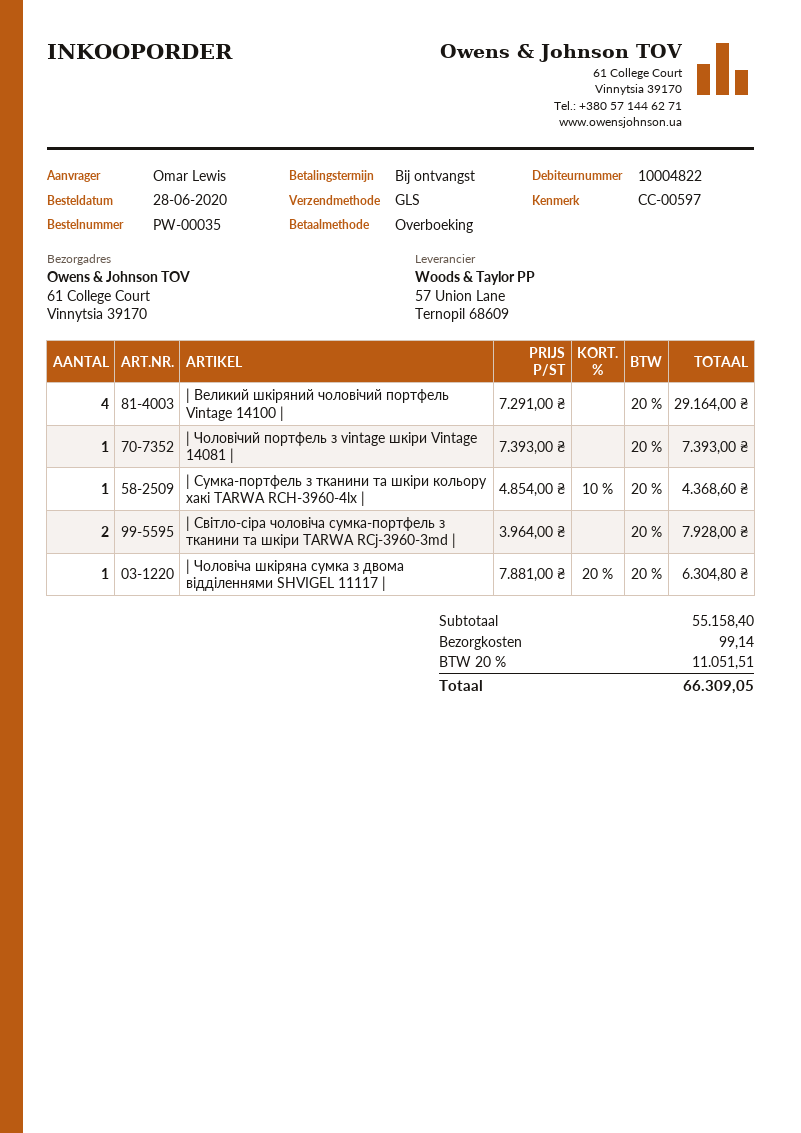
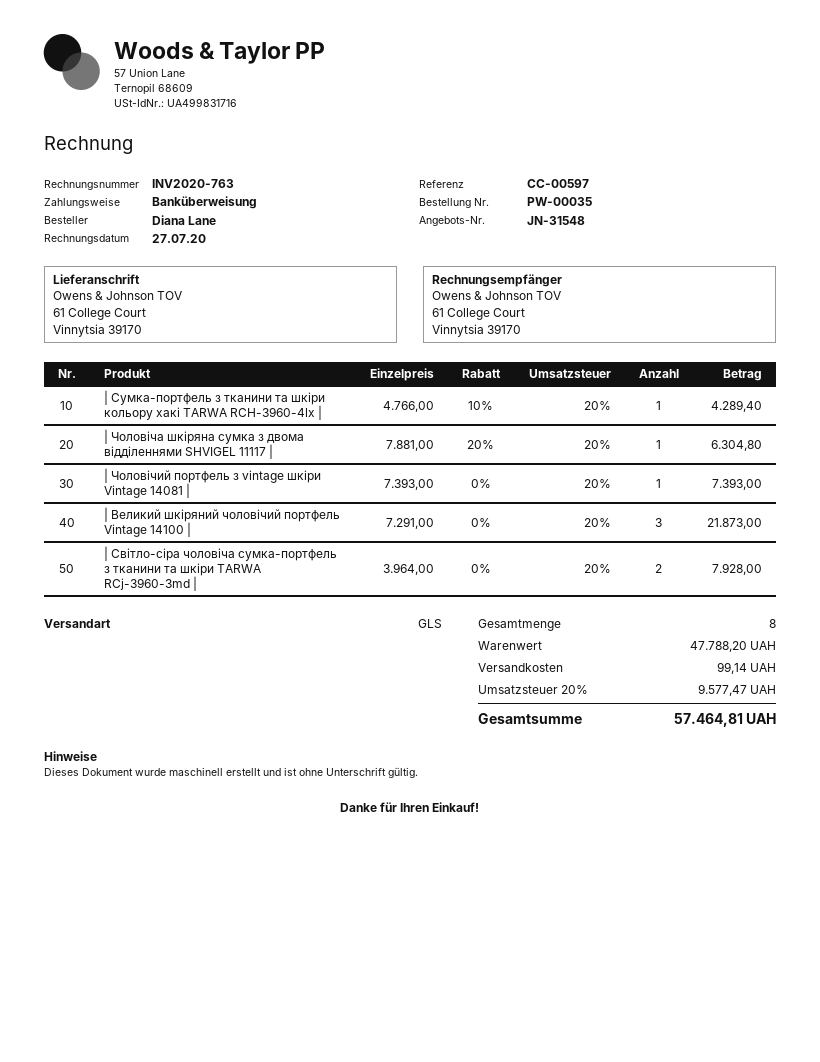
ordered by: Omar Lewis -> Diana Lane
| Великий шкіряний чоловічий портфель Vintage 14100 |: 4 x 7291.00 = 29164.00 -> 3 x 7291.00 = 21873.00
| Сумка-портфель з тканини та шкіри кольору хакі TARWA RCH-3960-4lx |: 1 x 4854.00 - 10% = 4368.60 -> 1 x 4766.00 - 10% = 4289.40
subtotal: 55158.40 -> 47788.20
tax: 20% = 11051.51 -> 20% = 9577.47
total: 66309.05 -> 57464.81

